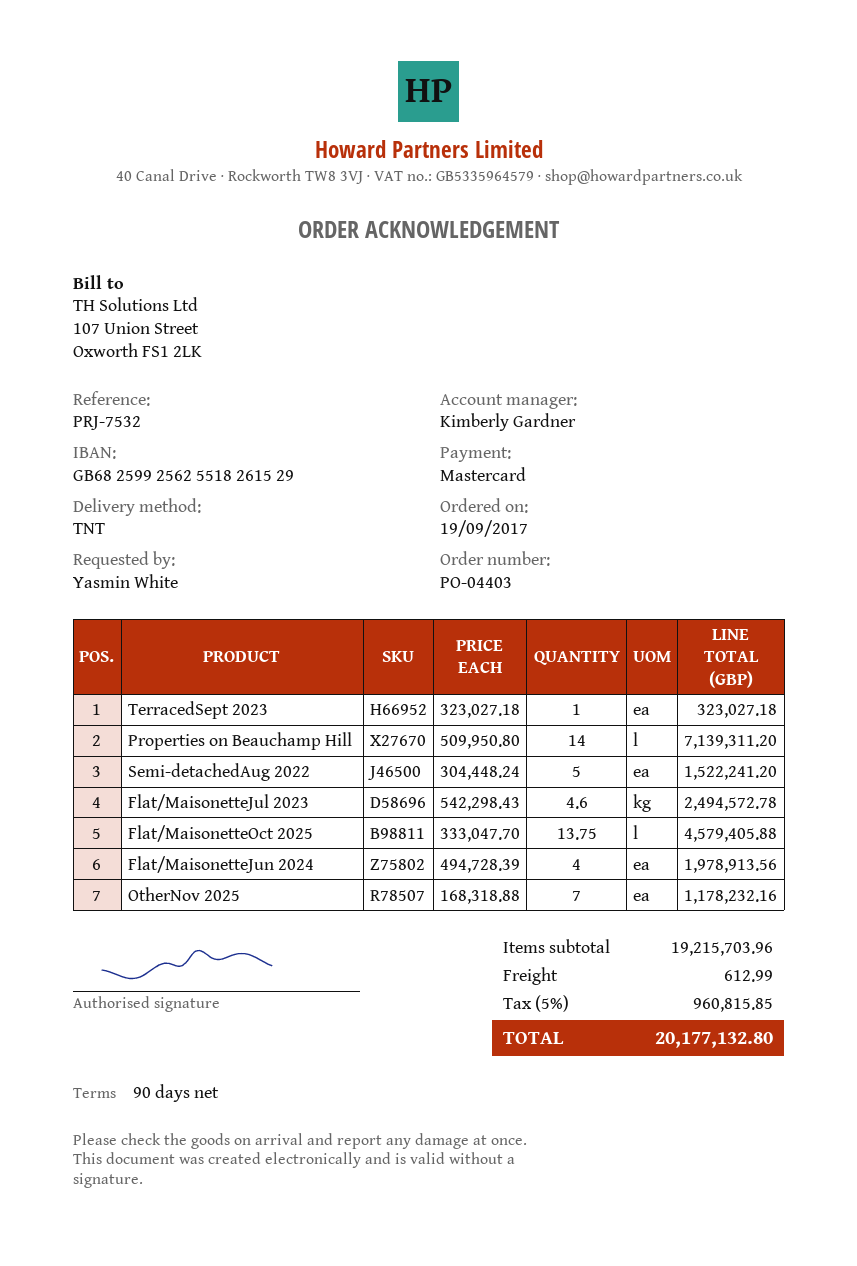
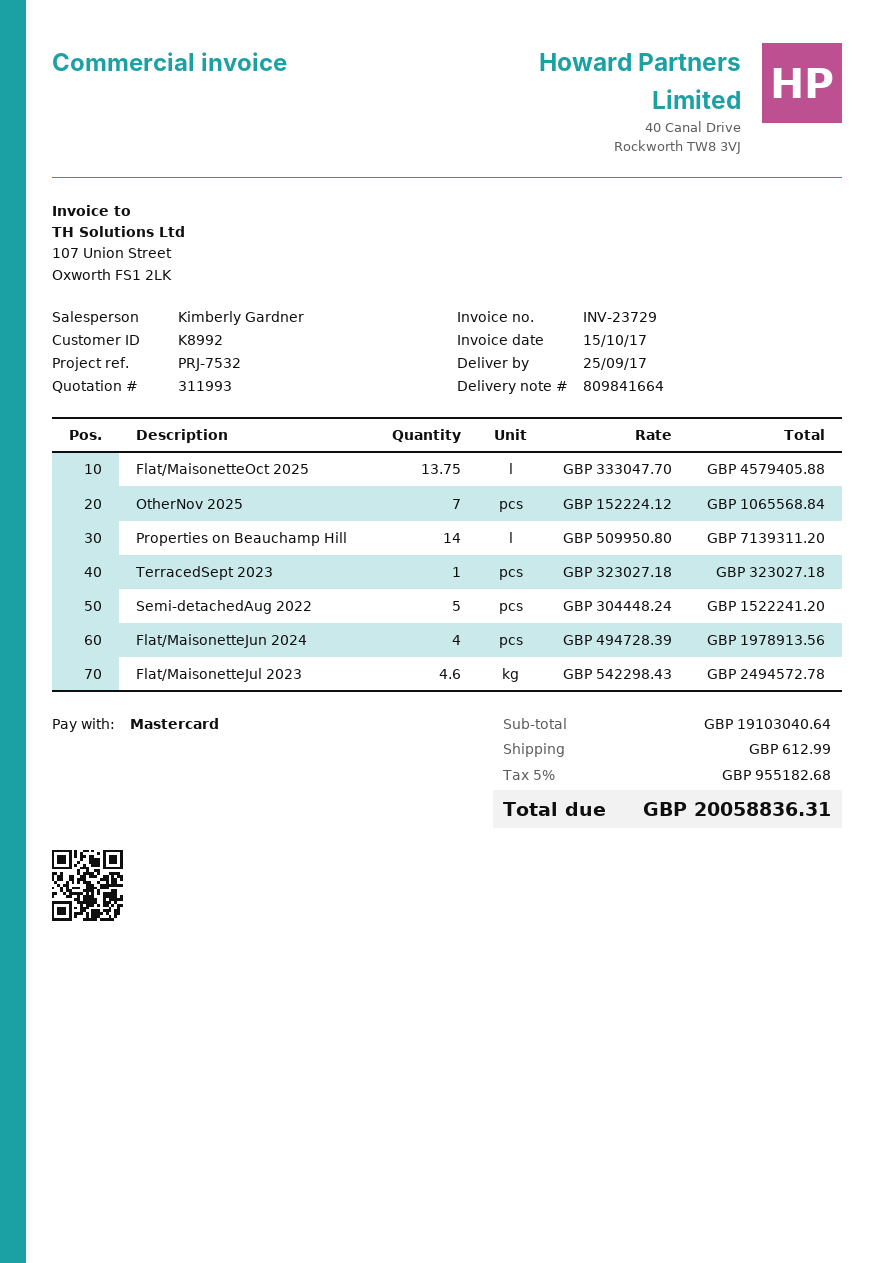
OtherNov 2025: 7 x 168318.88 = 1178232.16 -> 7 x 152224.12 = 1065568.84
subtotal: 19215703.96 -> 19103040.64
tax: 5% = 960815.85 -> 5% = 955182.68
total: 20177132.80 -> 20058836.31

